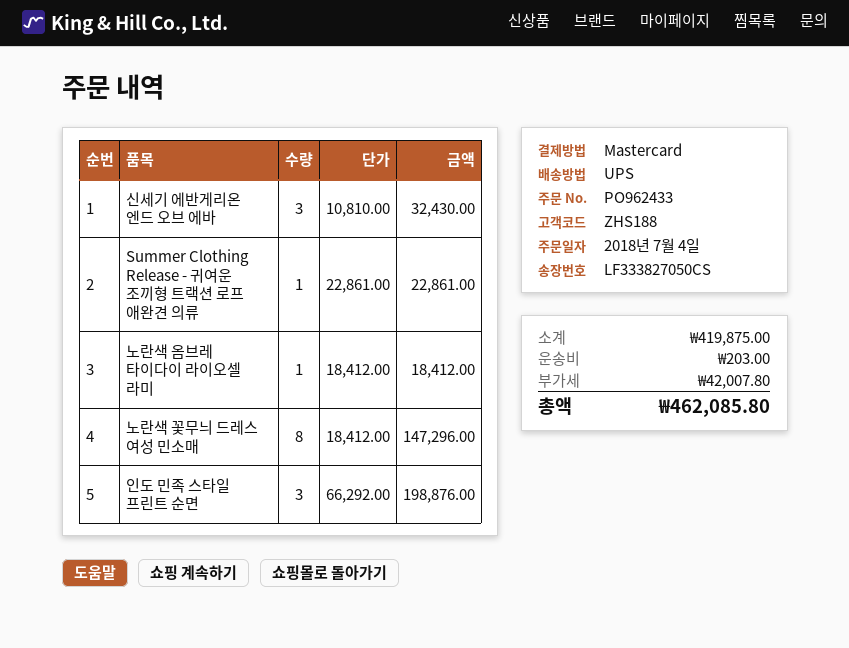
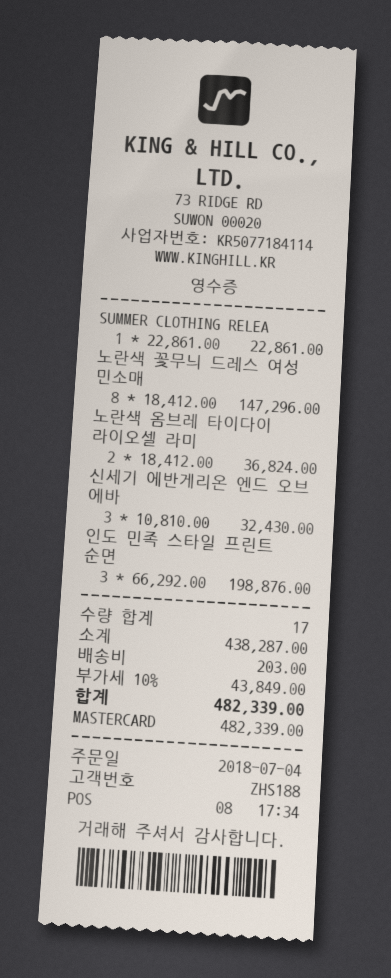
노란색 옴브레 타이다이 라이오셀 라미: 1 x 18412.00 = 18412.00 -> 2 x 18412.00 = 36824.00
subtotal: 419875.00 -> 438287.00
tax: 42007.80 -> 43849.00
total: 462085.80 -> 482339.00

